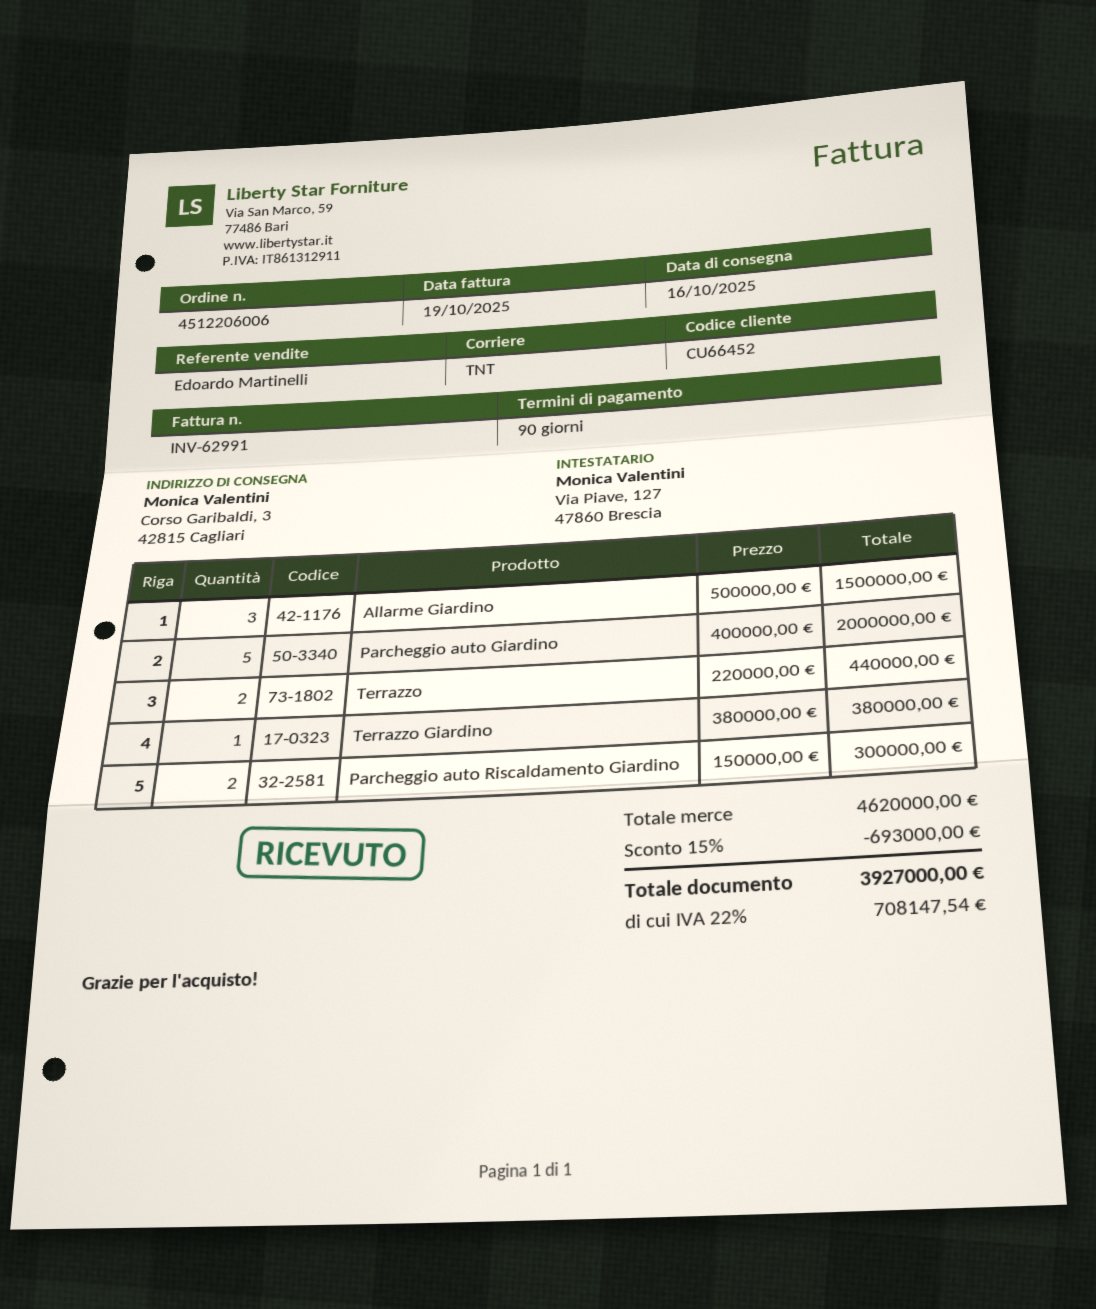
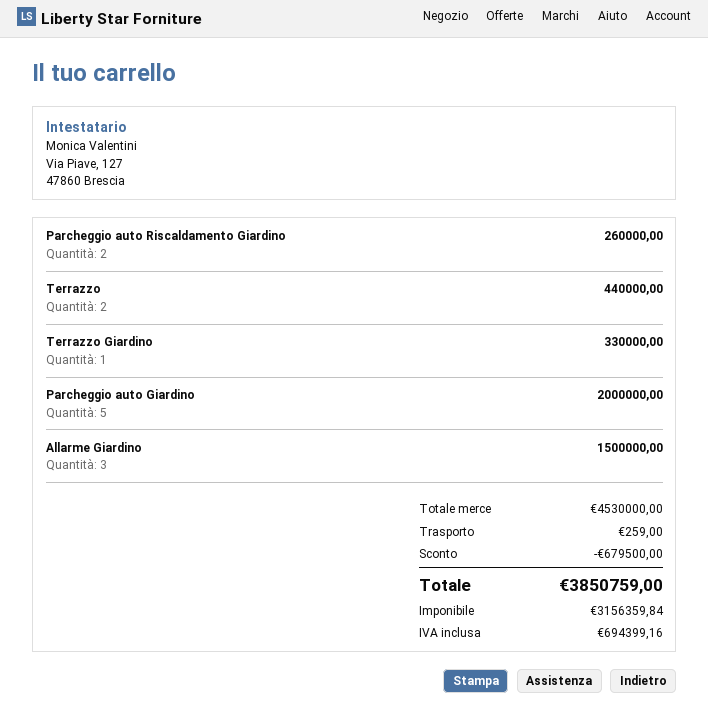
Terrazzo Giardino: 1 for 380000.00 -> 1 for 330000.00
Parcheggio auto Riscaldamento Giardino: 2 for 300000.00 -> 2 for 260000.00
subtotal: 4620000.00 -> 4530000.00
discount: 693000.00 -> 679500.00
shipping: none -> 259.00
tax: 708147.54 -> 694399.16
total: 3927000.00 -> 3850759.00

